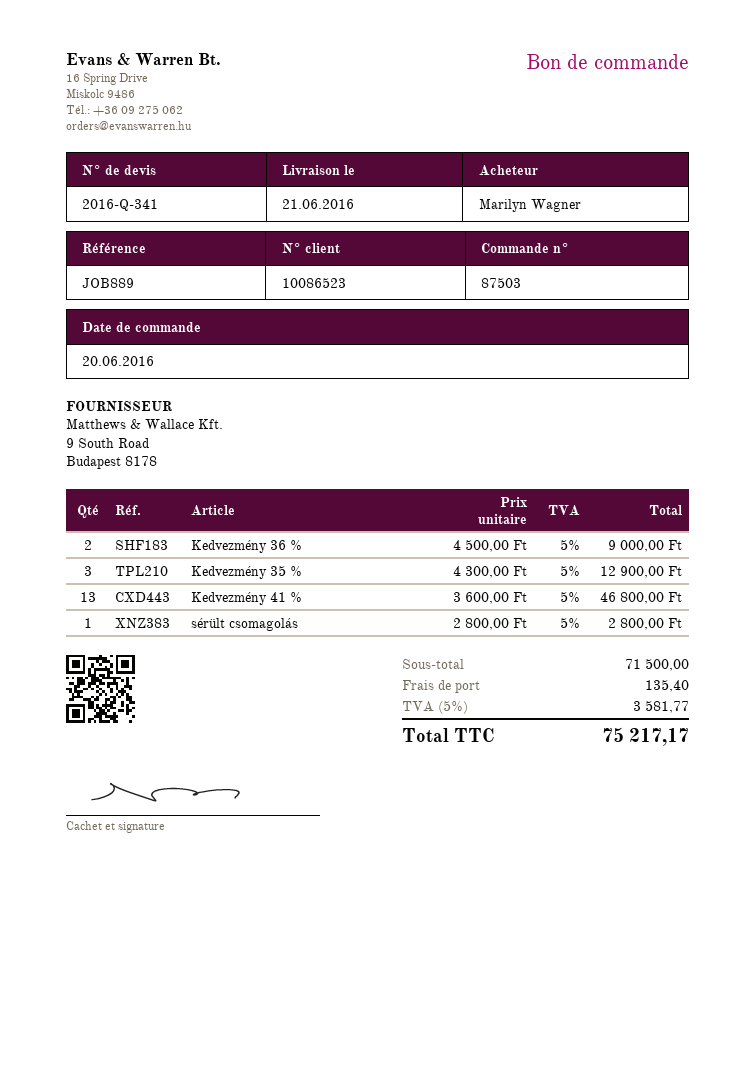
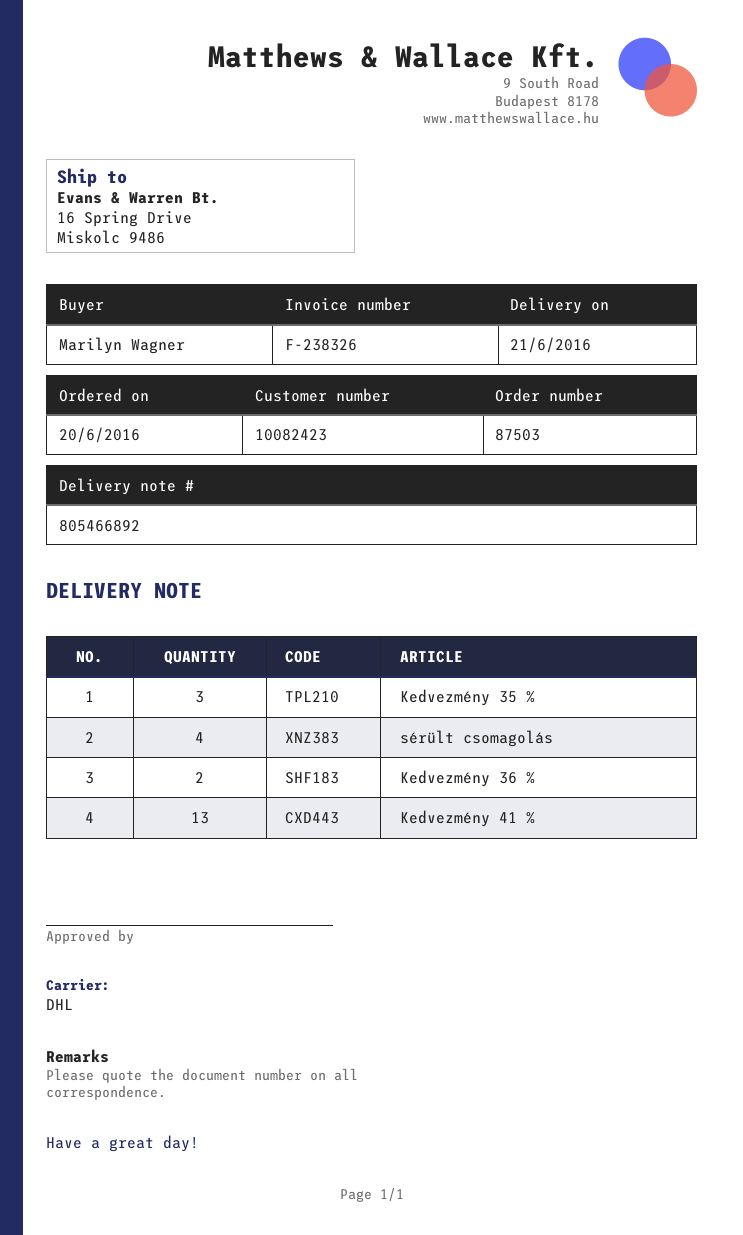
customer number: 10086523 -> 10082423
sérült csomagolás: 1 -> 4

